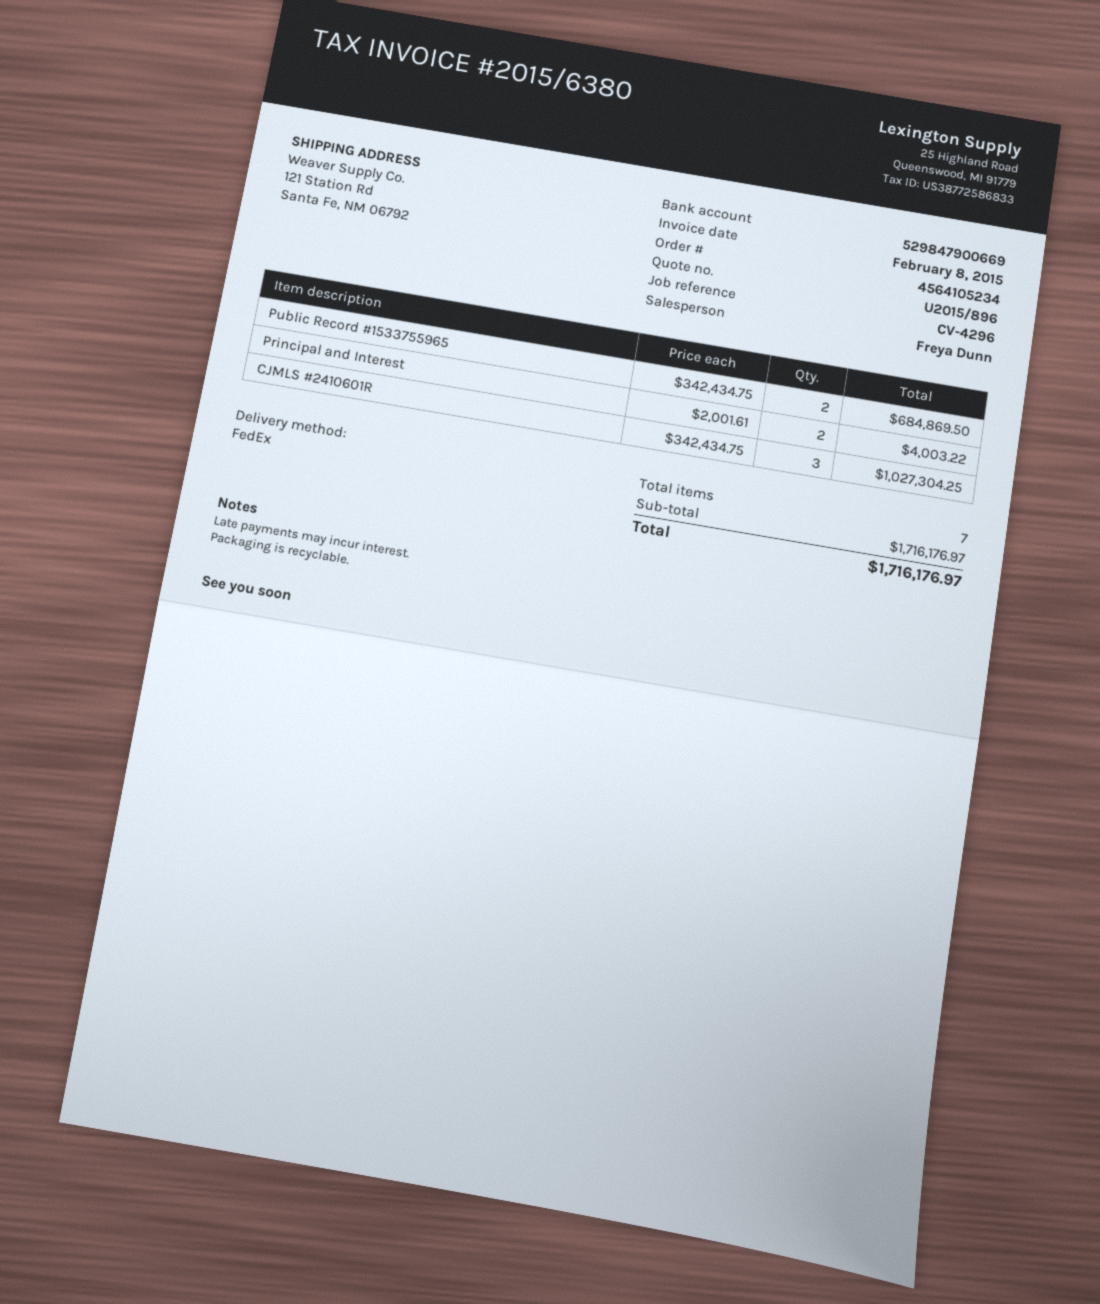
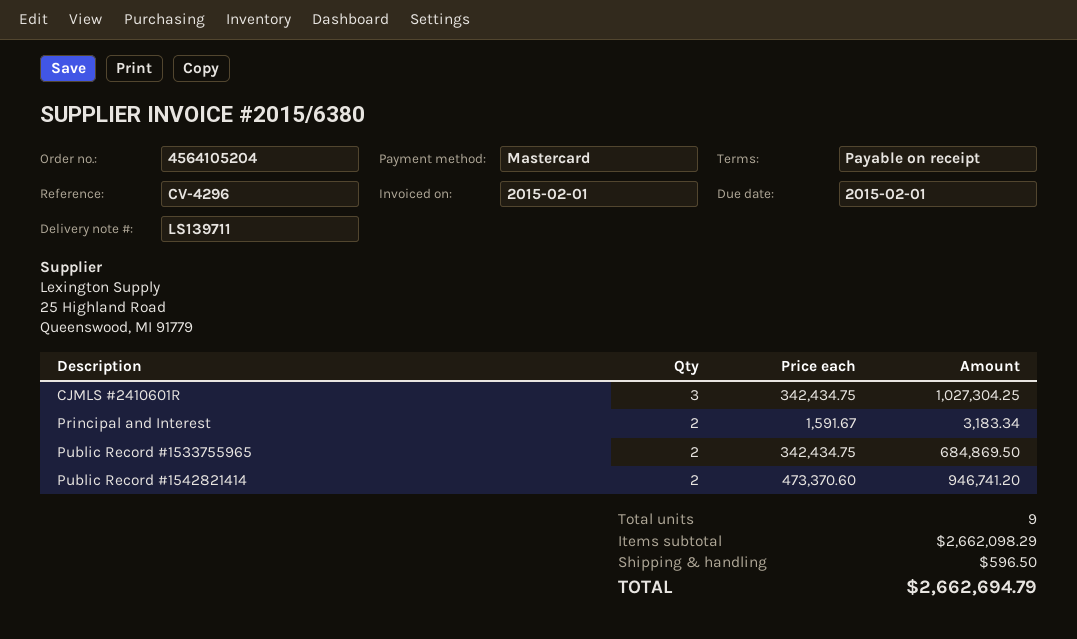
order number: 4564105234 -> 4564105204
invoice date: 2015-02-08 -> 2015-02-01
Principal and Interest: 2 x 2001.61 = 4003.22 -> 2 x 1591.67 = 3183.34
Public Record #1542821414: none -> 2 x 473370.60 = 946741.20
total quantity: 7 -> 9
subtotal: 1716176.97 -> 2662098.29
shipping: none -> 596.50
total: 1716176.97 -> 2662694.79

